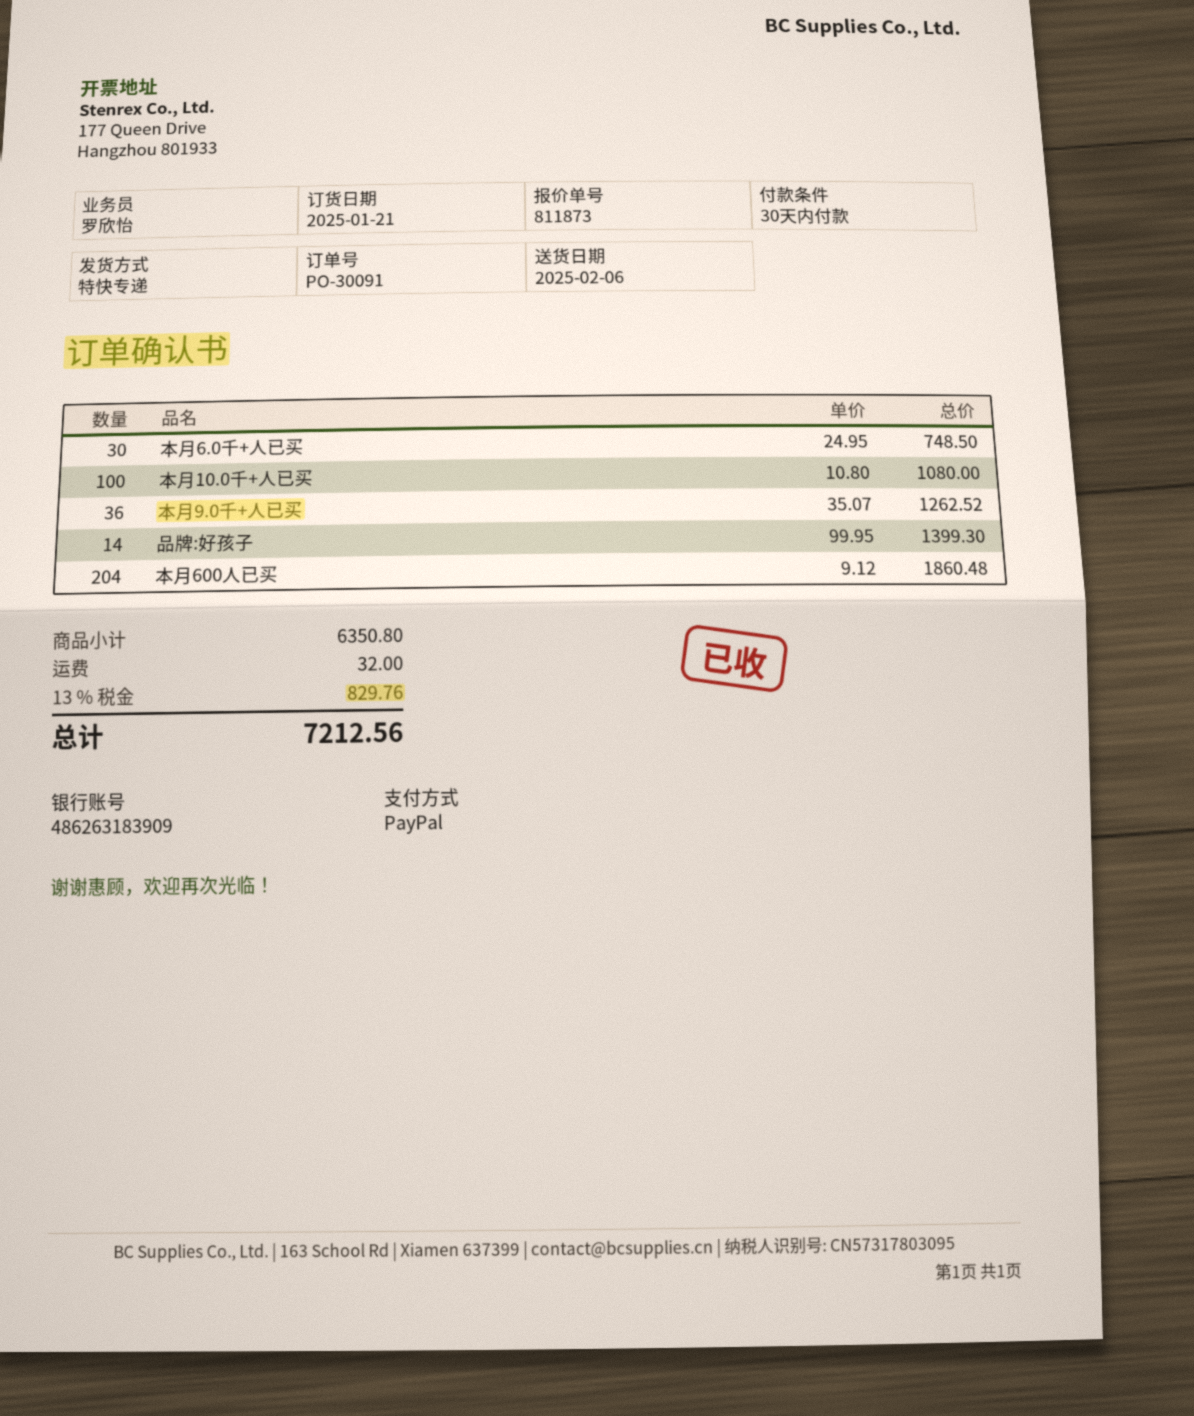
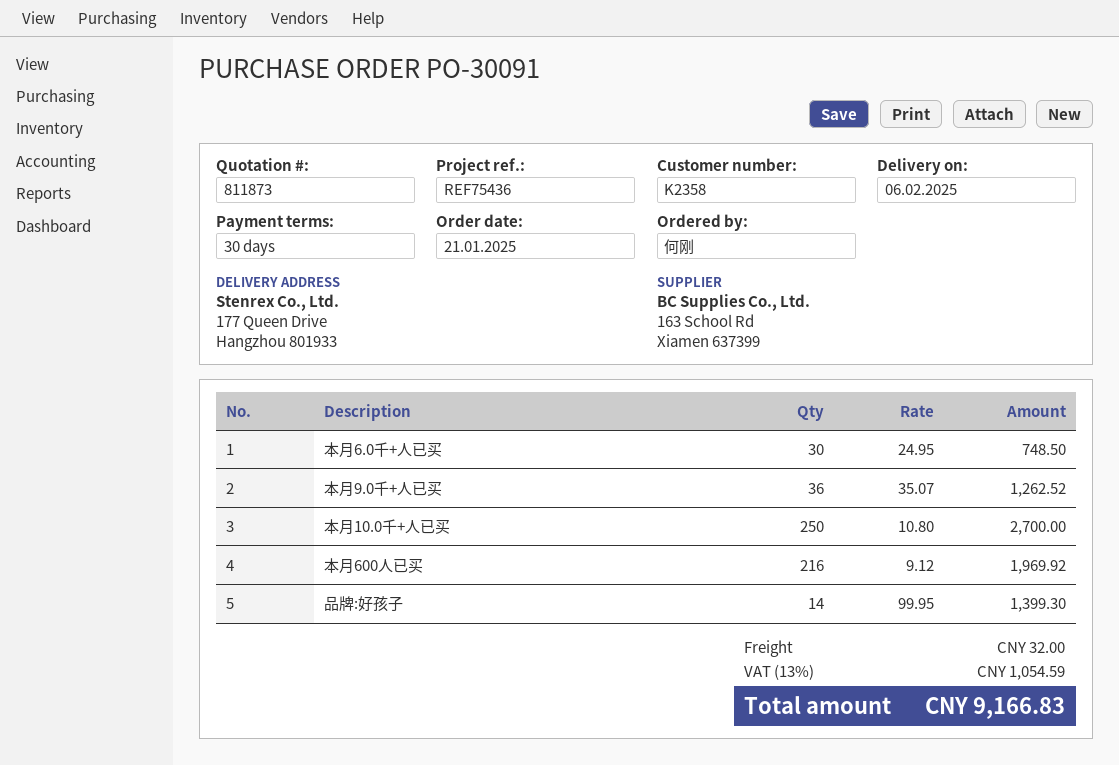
本月10.0千+人已买: 100 x 10.80 = 1080.00 -> 250 x 10.80 = 2700.00
本月600人已买: 204 x 9.12 = 1860.48 -> 216 x 9.12 = 1969.92
tax: 13% = 829.76 -> 13% = 1054.59
total: 7212.56 -> 9166.83

